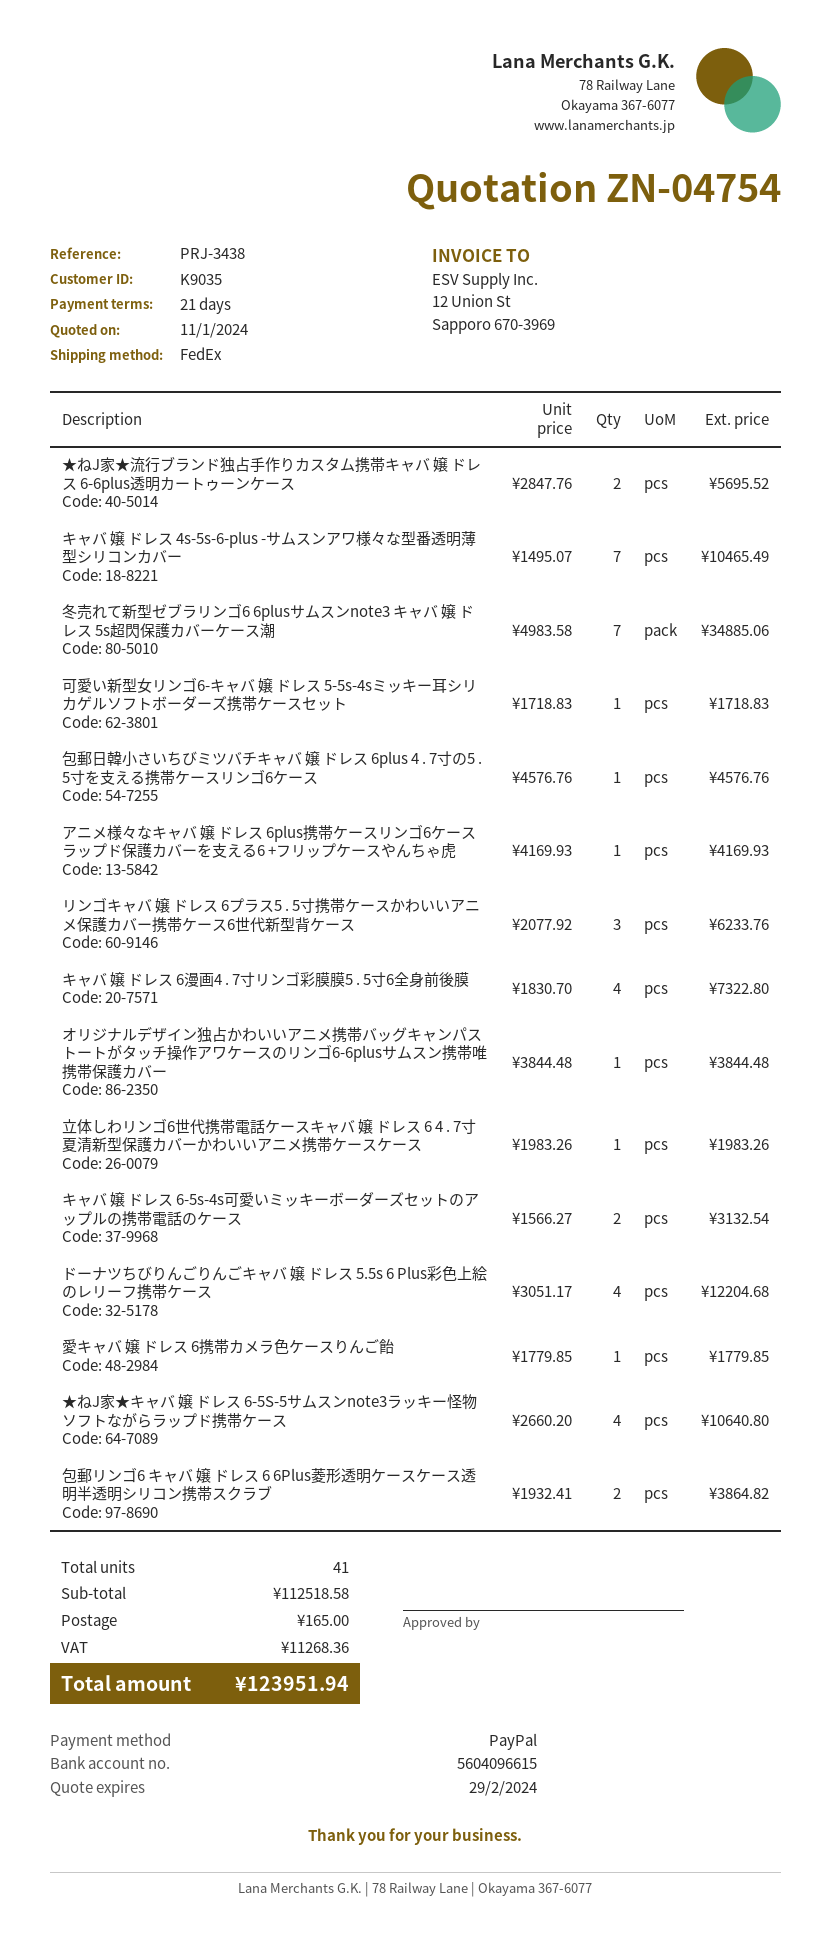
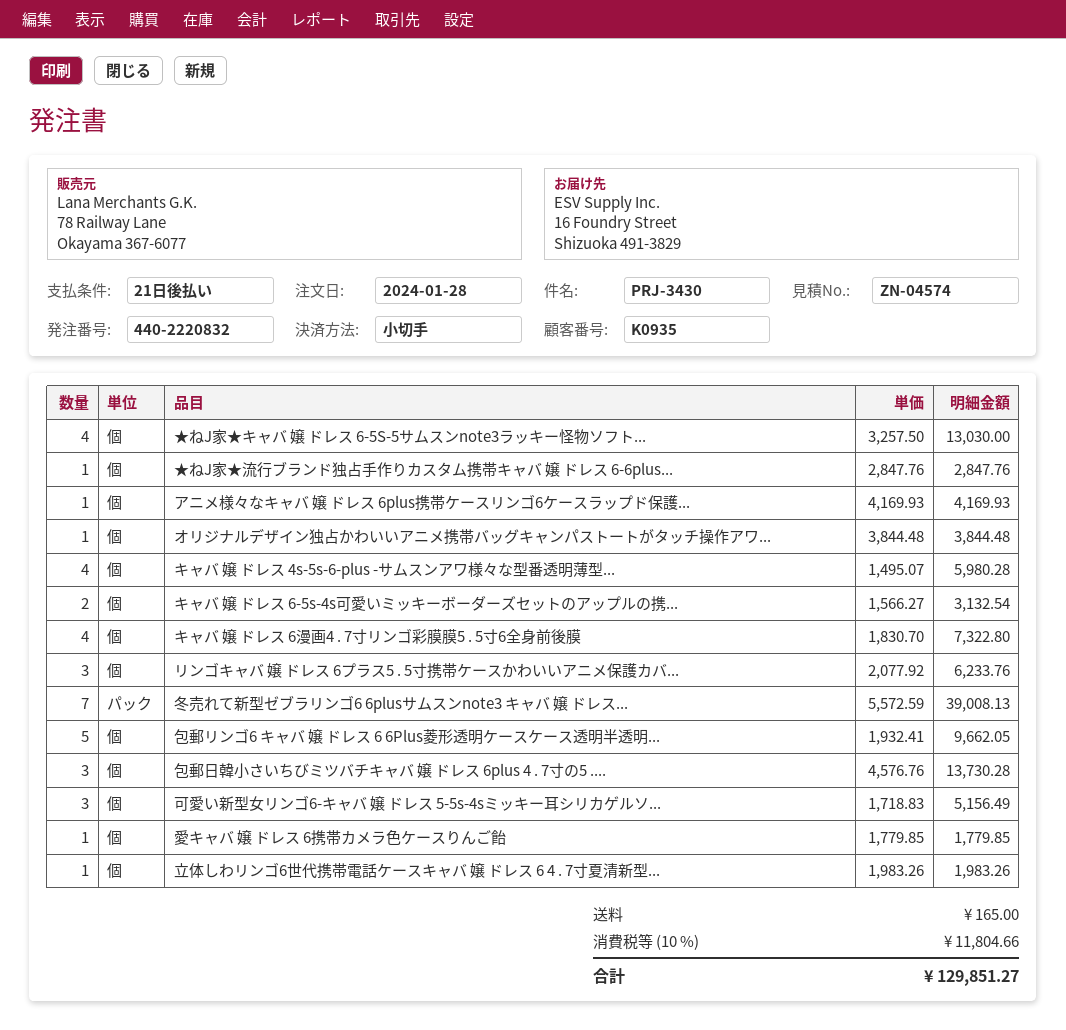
quote number: ZN-04754 -> ZN-04574
customer number: K9035 -> K0935
reference: PRJ-3438 -> PRJ-3430
payment method: PayPal -> cheque
★ねJ家★流行ブランド独占手作りカスタム携帯キャバ 嬢 ドレス 6-6plus透明カートゥーンケース: 2 x 2847.76 = 5695.52 -> 1 x 2847.76 = 2847.76
キャバ 嬢 ドレス 4s-5s-6-plus -サムスンアワ様々な型番透明薄型シリコンカバー: 7 x 1495.07 = 10465.49 -> 4 x 1495.07 = 5980.28
冬売れて新型ゼブラリンゴ6 6plusサムスンnote3 キャバ 嬢 ドレス 5s超閃保護カバーケース潮: 7 x 4983.58 = 34885.06 -> 7 x 5572.59 = 39008.13
可愛い新型女リンゴ6-キャバ 嬢 ドレス 5-5s-4sミッキー耳シリカゲルソフトボーダーズ携帯ケースセット: 1 x 1718.83 = 1718.83 -> 3 x 1718.83 = 5156.49
包郵日韓小さいちびミツバチキャバ 嬢 ドレス 6plus 4 . 7寸の5 . 5寸を支える携帯ケースリンゴ6ケース: 1 x 4576.76 = 4576.76 -> 3 x 4576.76 = 13730.28
ドーナツちびりんごりんごキャバ 嬢 ドレス 5.5s 6 Plus彩色上絵のレリーフ携帯ケース: 4 x 3051.17 = 12204.68 -> none
★ねJ家★キャバ 嬢 ドレス 6-5S-5サムスンnote3ラッキー怪物ソフトながらラップド携帯ケース: 4 x 2660.20 = 10640.80 -> 4 x 3257.50 = 13030.00
包郵リンゴ6 キャバ 嬢 ドレス 6 6Plus菱形透明ケースケース透明半透明シリコン携帯スクラブ: 2 x 1932.41 = 3864.82 -> 5 x 1932.41 = 9662.05
tax: 11268.36 -> 11804.66
total: 123951.94 -> 129851.27

